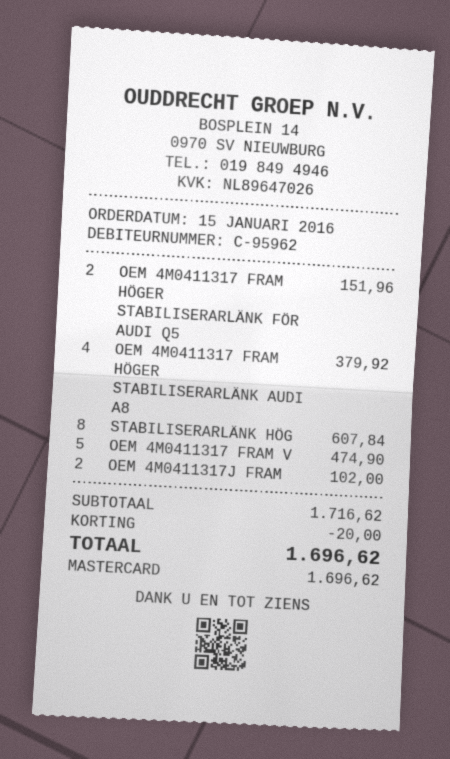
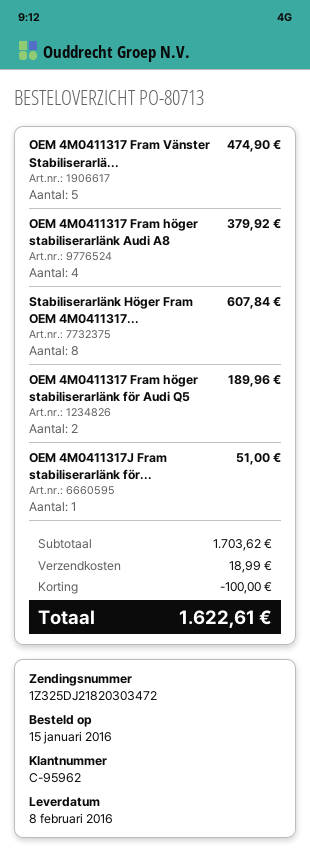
OEM 4M0411317 FRAM HÖGER STABILISERARLÄNK FÖR AUDI Q5: 2 for 151.96 -> 2 for 189.96
OEM 4M0411317J FRAM: 2 for 102.00 -> 1 for 51.00
subtotal: 1716.62 -> 1703.62
discount: 20.00 -> 100.00
shipping: none -> 18.99
total: 1696.62 -> 1622.61

